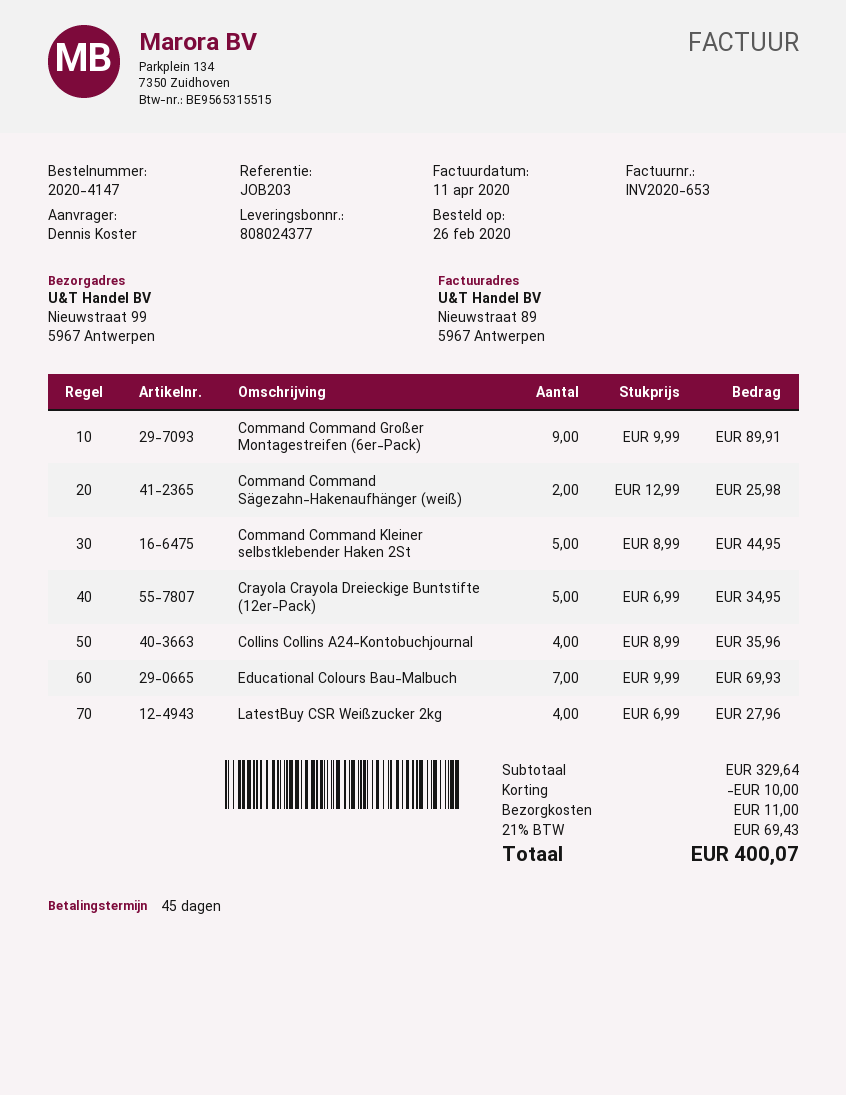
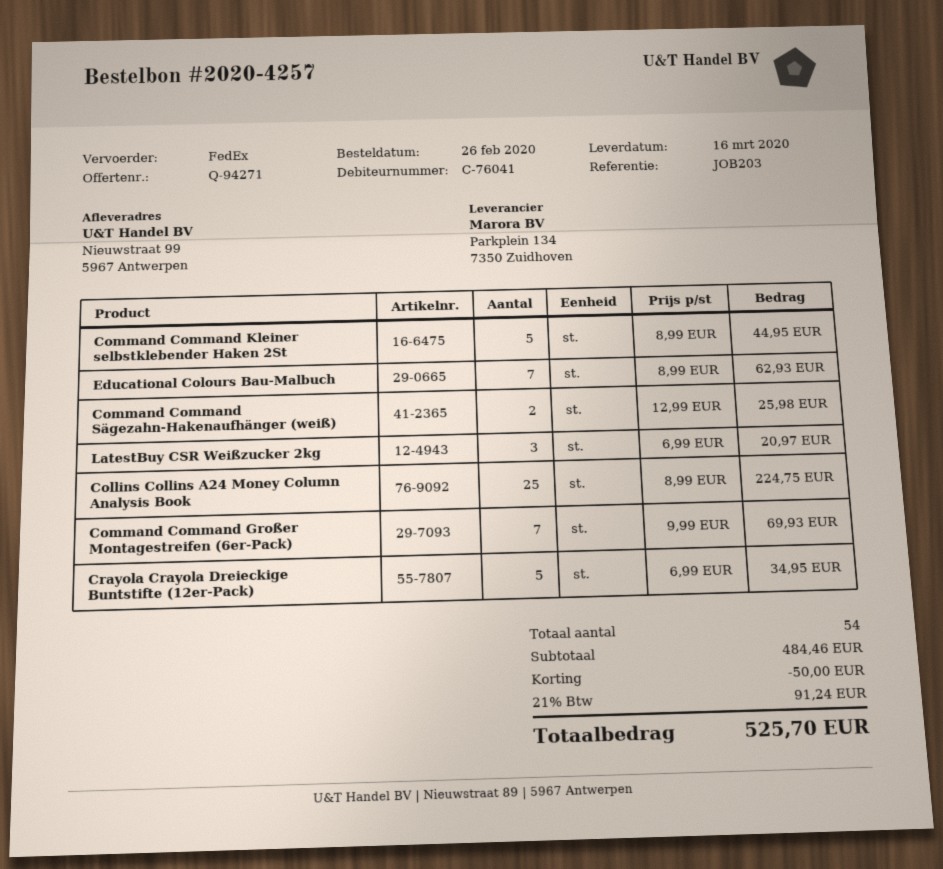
order number: 2020-4147 -> 2020-4257
Command Command Großer Montagestreifen (6er-Pack): 9 x 9.99 = 89.91 -> 7 x 9.99 = 69.93
Collins Collins A24-Kontobuchjournal: 4 x 8.99 = 35.96 -> none
Educational Colours Bau-Malbuch: 7 x 9.99 = 69.93 -> 7 x 8.99 = 62.93
LatestBuy CSR Weißzucker 2kg: 4 x 6.99 = 27.96 -> 3 x 6.99 = 20.97
Collins Collins A24 Money Column Analysis Book: none -> 25 x 8.99 = 224.75
subtotal: 329.64 -> 484.46
discount: 10.00 -> 50.00
shipping: 11.00 -> none
tax: 21% = 69.43 -> 21% = 91.24
total: 400.07 -> 525.70

